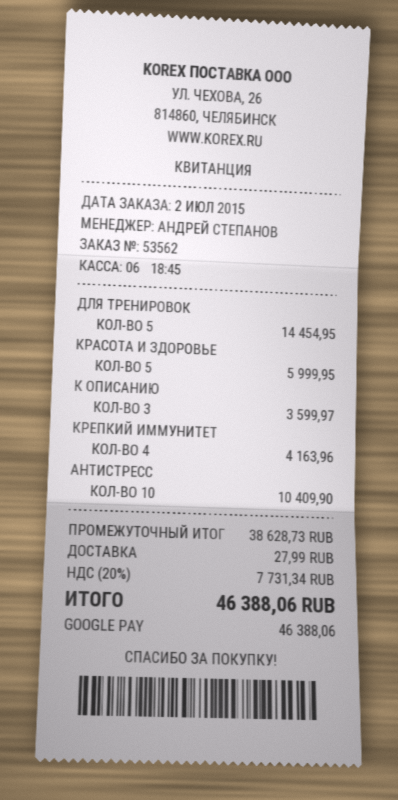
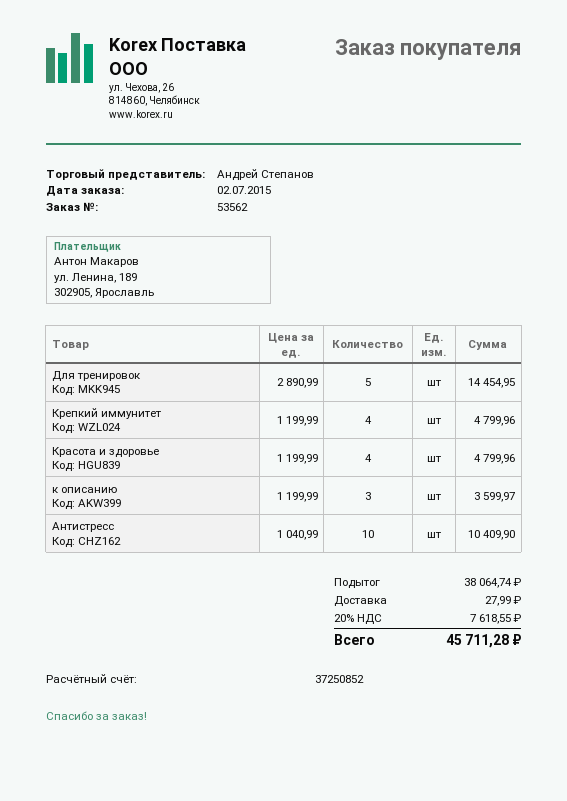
КРАСОТА И ЗДОРОВЬЕ: 5 for 5999.95 -> 4 for 4799.96
КРЕПКИЙ ИММУНИТЕТ: 4 for 4163.96 -> 4 for 4799.96
subtotal: 38628.73 -> 38064.74
tax: 20% = 7731.34 -> 20% = 7618.55
total: 46388.06 -> 45711.28

